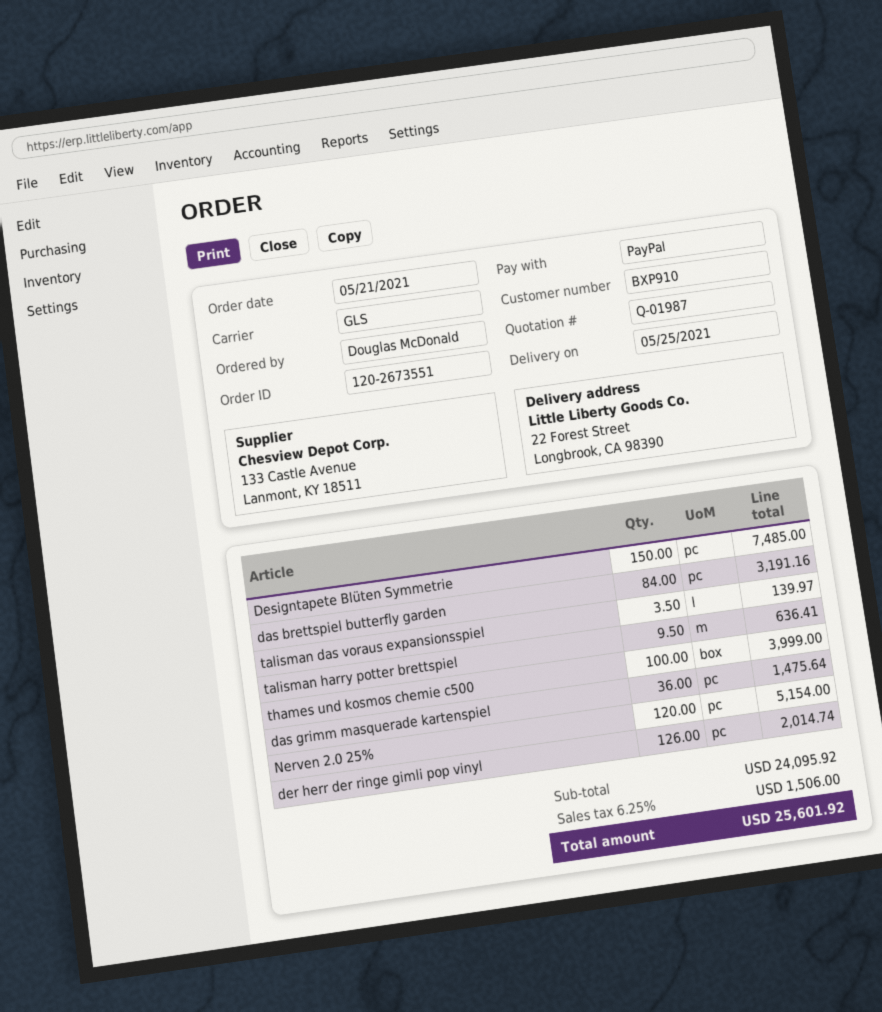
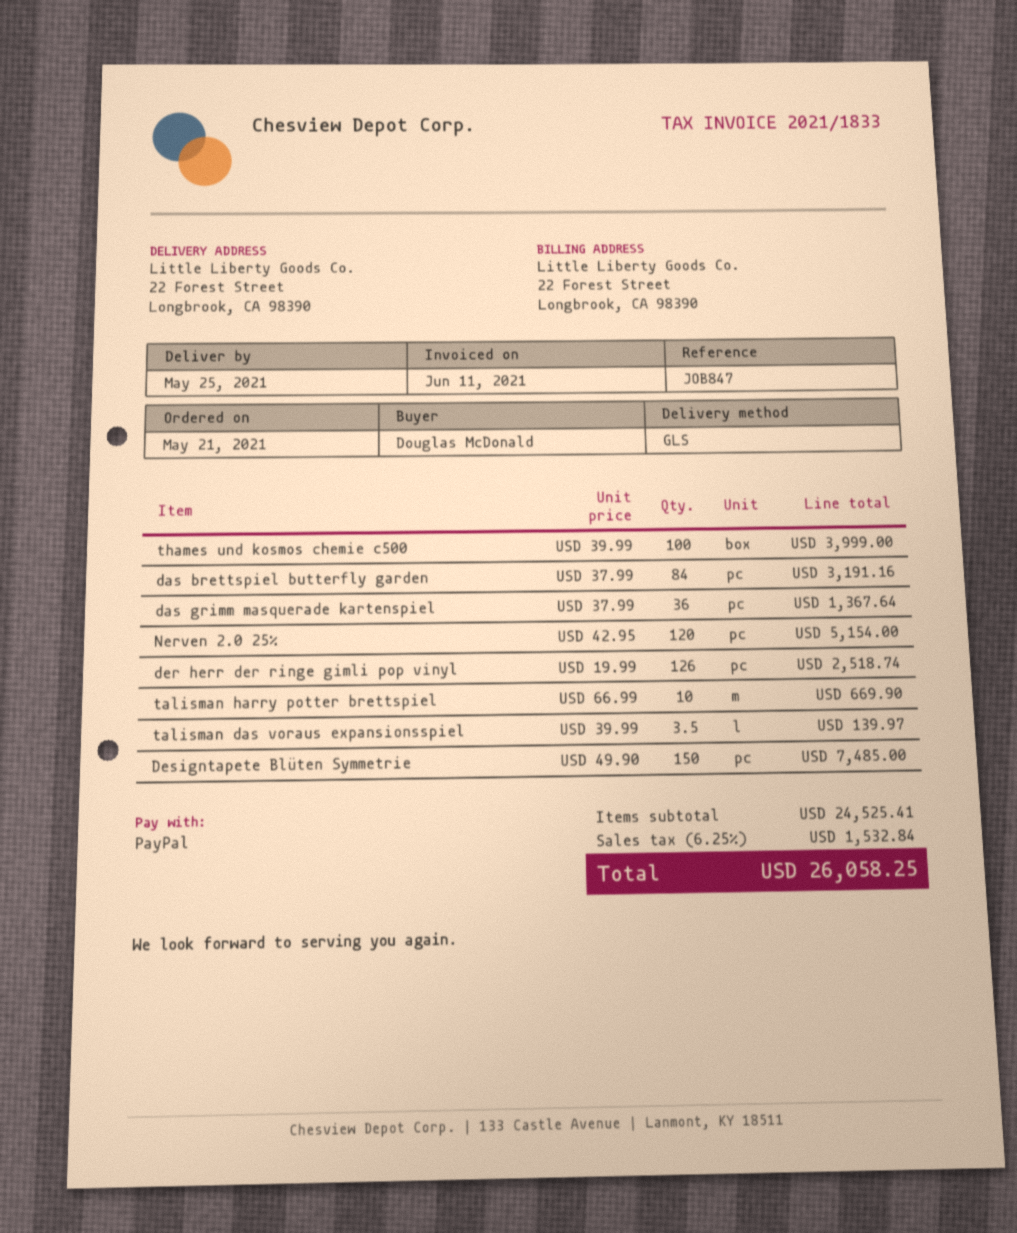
talisman harry potter brettspiel: 9.5 for 636.41 -> 10 for 669.90
das grimm masquerade kartenspiel: 36 for 1475.64 -> 36 for 1367.64
der herr der ringe gimli pop vinyl: 126 for 2014.74 -> 126 for 2518.74
subtotal: 24095.92 -> 24525.41
tax: 6.25% = 1506.00 -> 6.25% = 1532.84
total: 25601.92 -> 26058.25

